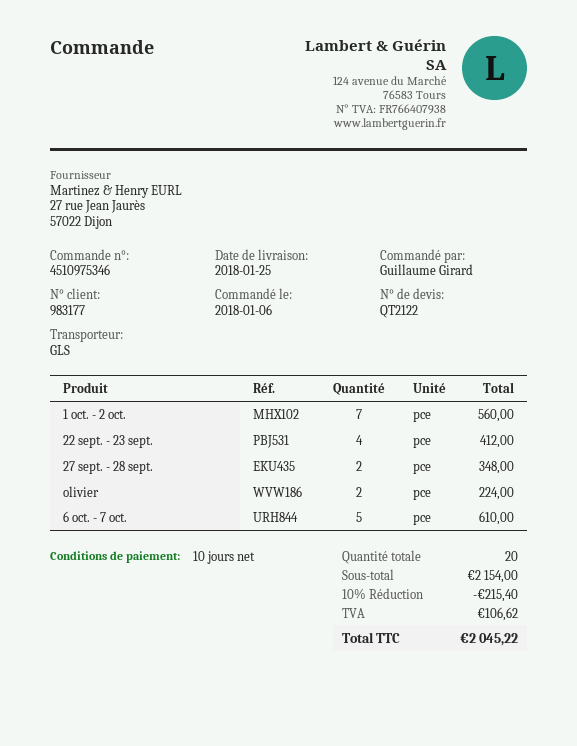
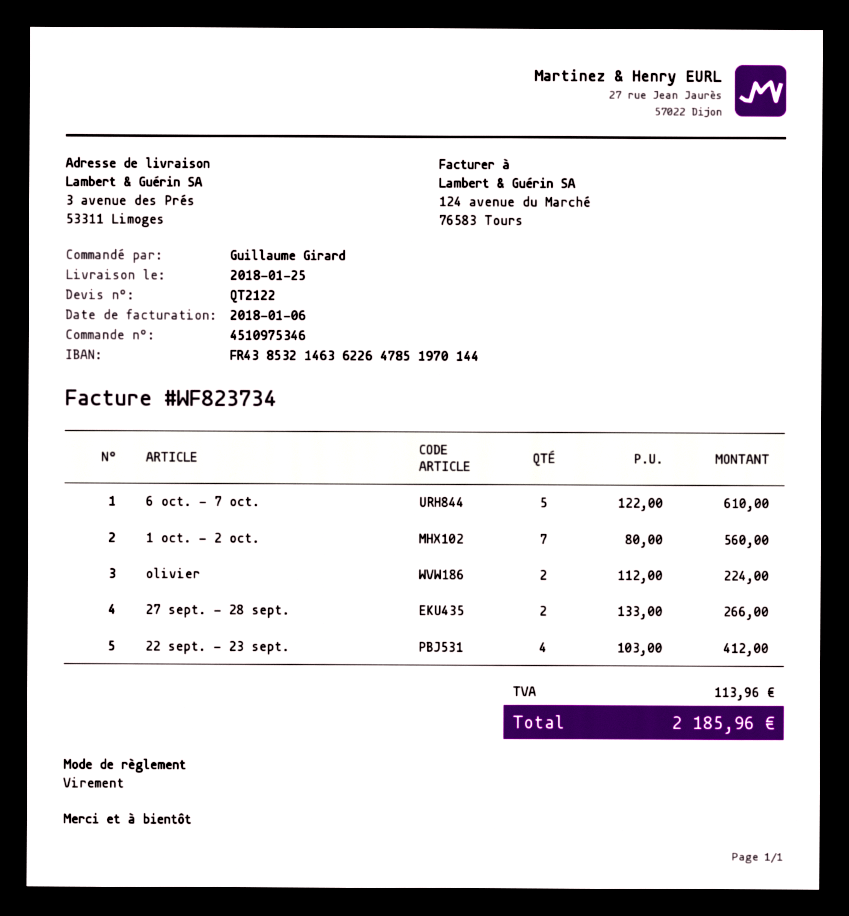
27 sept. - 28 sept.: 2 for 348.00 -> 2 for 266.00
discount: 10% = 215.40 -> none
tax: 106.62 -> 113.96
total: 2045.22 -> 2185.96

